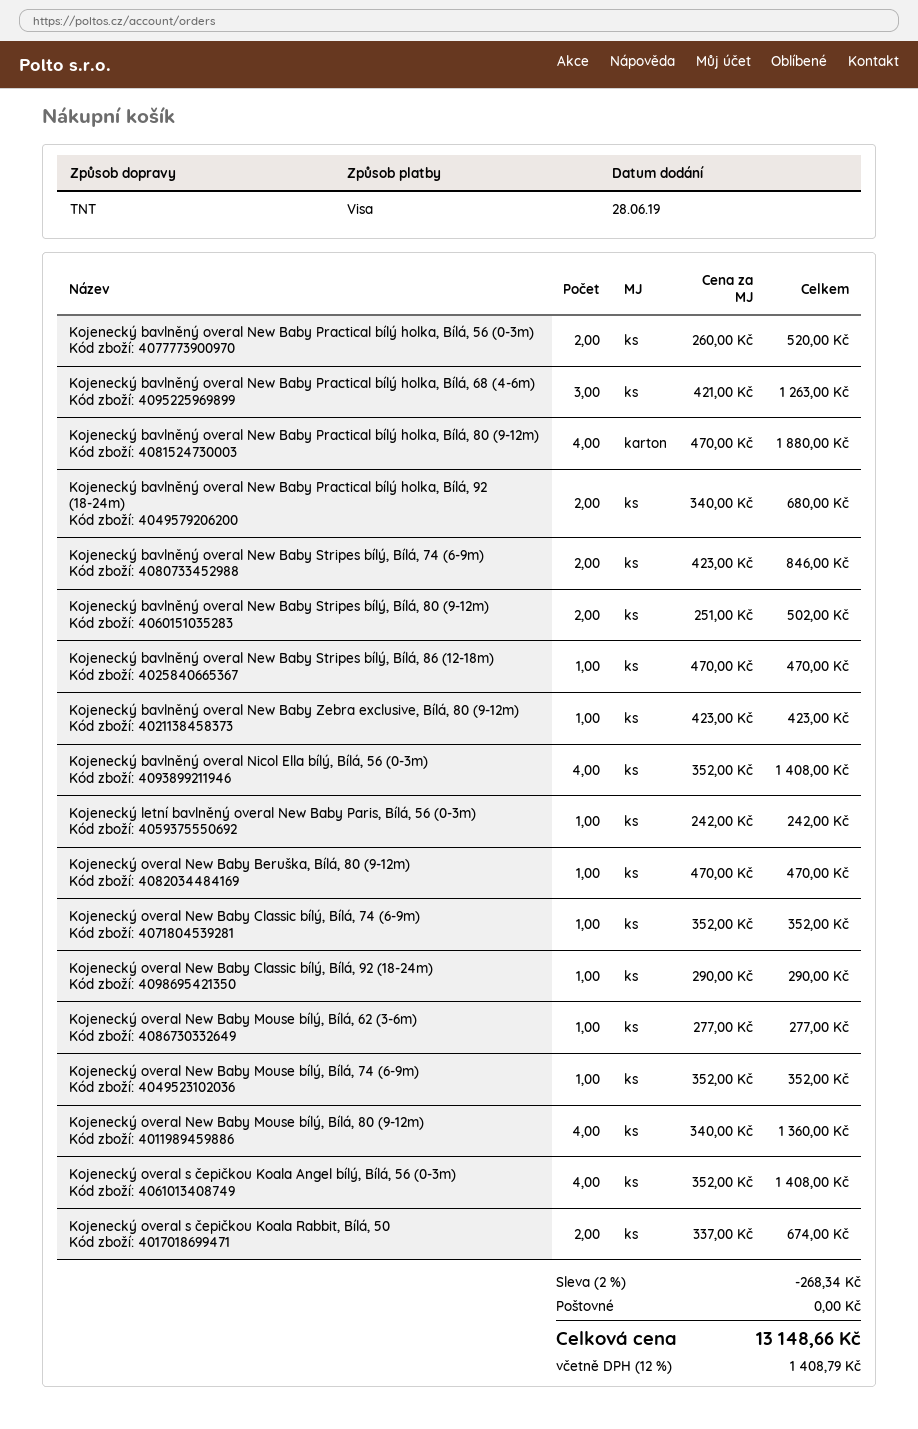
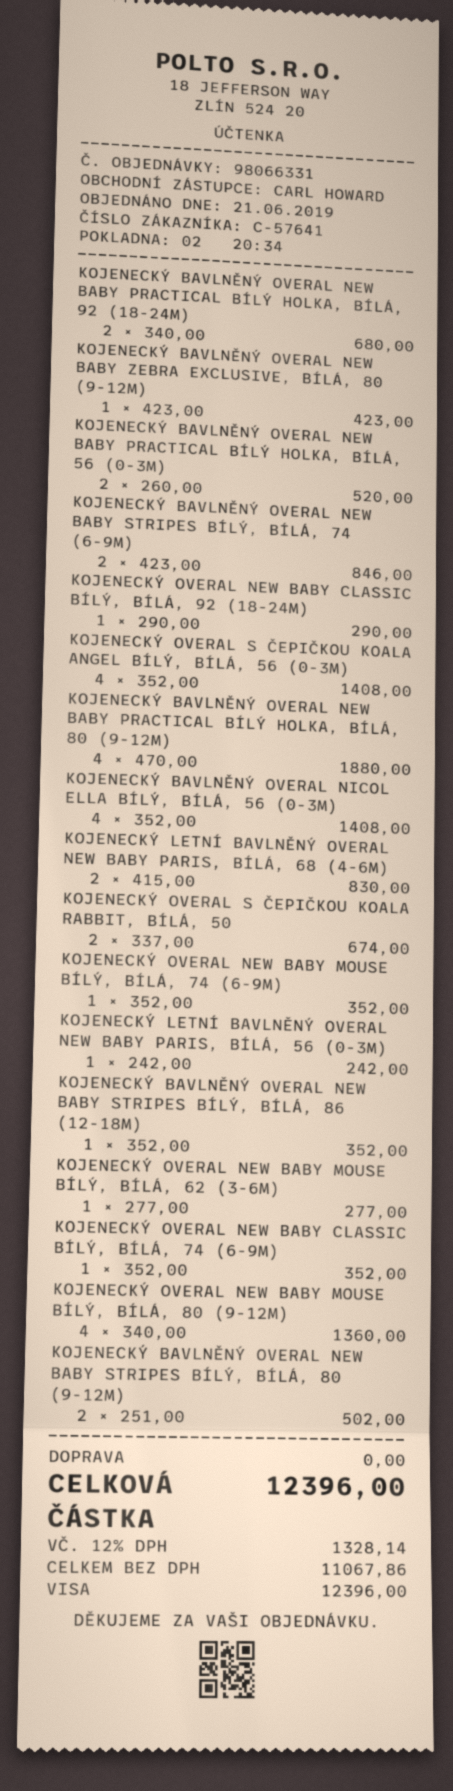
Kojenecký bavlněný overal New Baby Practical bílý holka, Bílá, 68 (4-6m): 3 x 421.00 = 1263.00 -> none
Kojenecký bavlněný overal New Baby Stripes bílý, Bílá, 86 (12-18m): 1 x 470.00 = 470.00 -> 1 x 352.00 = 352.00
Kojenecký overal New Baby Beruška, Bílá, 80 (9-12m): 1 x 470.00 = 470.00 -> none
KOJENECKÝ LETNÍ BAVLNĚNÝ OVERAL NEW BABY PARIS, BÍLÁ, 68 (4-6M): none -> 2 x 415.00 = 830.00
discount: 2% = 268.34 -> none
tax: 12% = 1408.79 -> 12% = 1328.14
total: 13148.66 -> 12396.00

